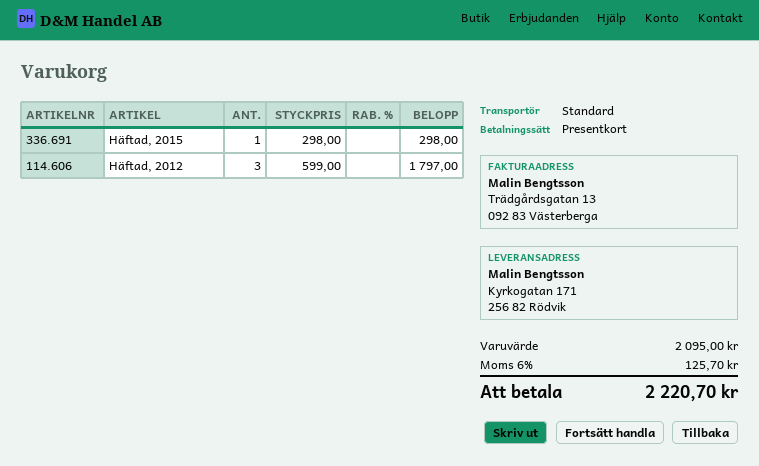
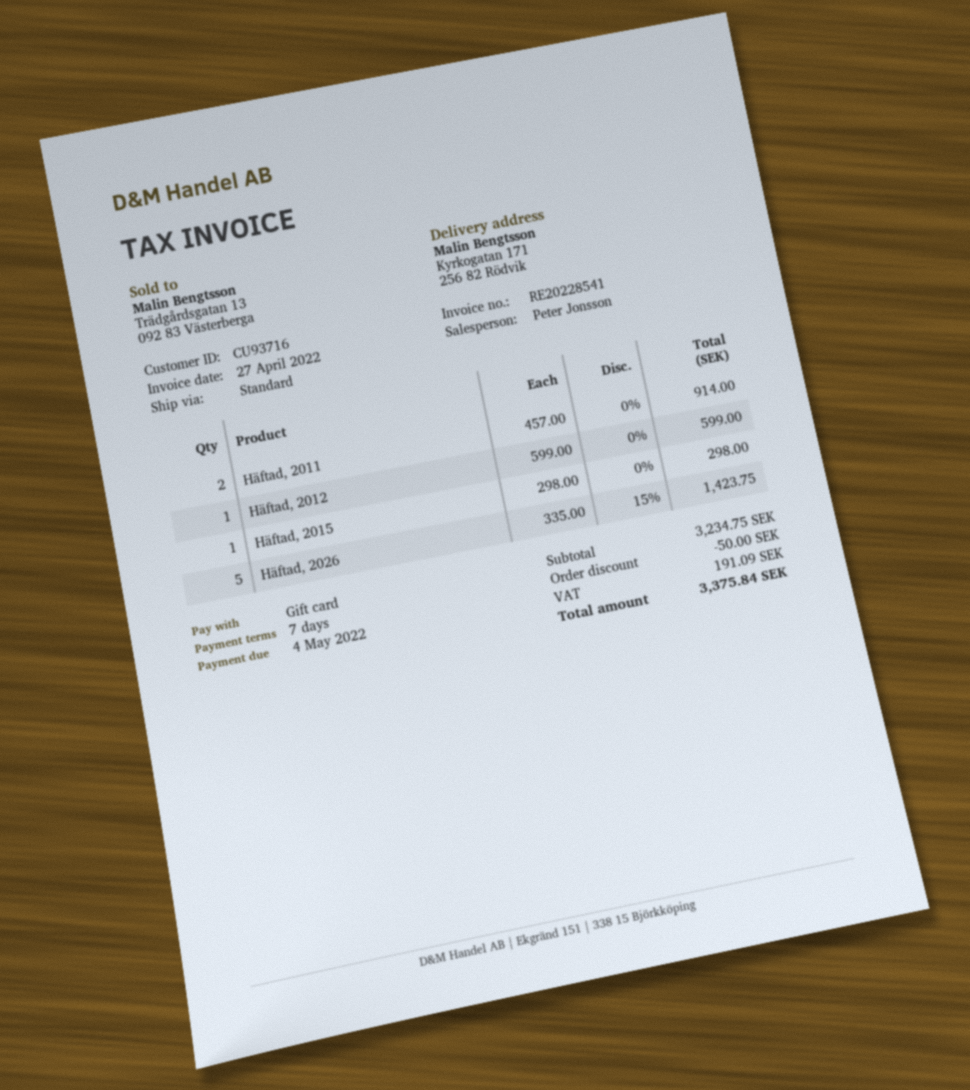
Häftad, 2012: 3 x 599.00 = 1797.00 -> 1 x 599.00 = 599.00
Häftad, 2011: none -> 2 x 457.00 = 914.00
Häftad, 2026: none -> 5 x 335.00 - 15% = 1423.75
subtotal: 2095.00 -> 3234.75
discount: none -> 50.00
tax: 125.70 -> 191.09
total: 2220.70 -> 3375.84

